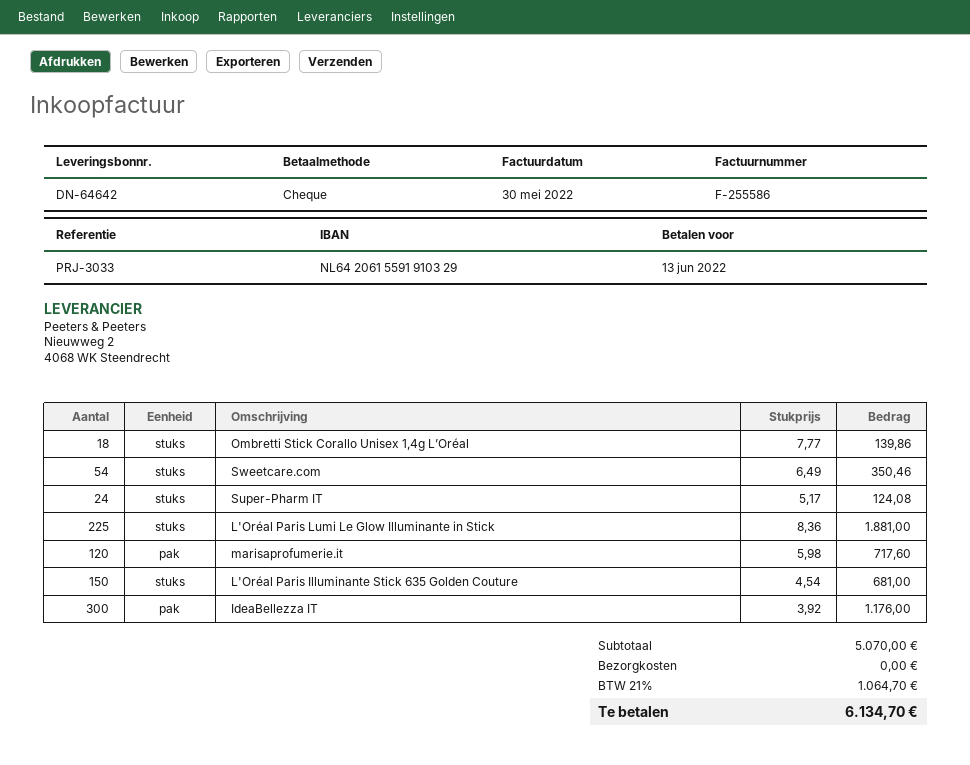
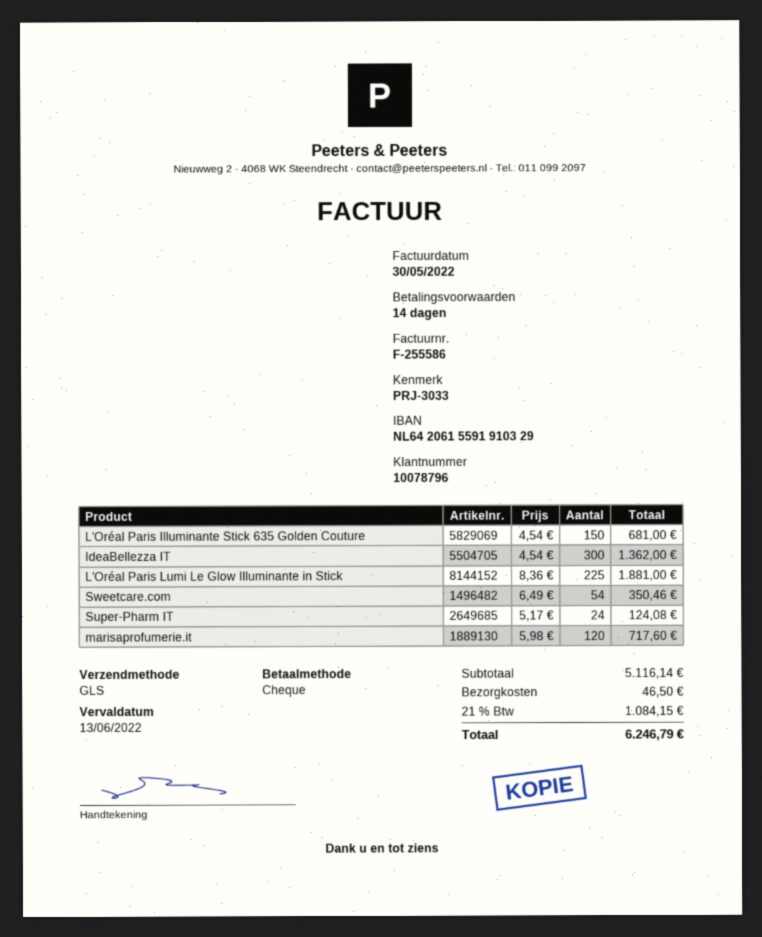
Ombretti Stick Corallo Unisex 1,4g L’Oréal: 18 x 7.77 = 139.86 -> none
IdeaBellezza IT: 300 x 3.92 = 1176.00 -> 300 x 4.54 = 1362.00
subtotal: 5070.00 -> 5116.14
shipping: 0.00 -> 46.50
tax: 21% = 1064.70 -> 21% = 1084.15
total: 6134.70 -> 6246.79

